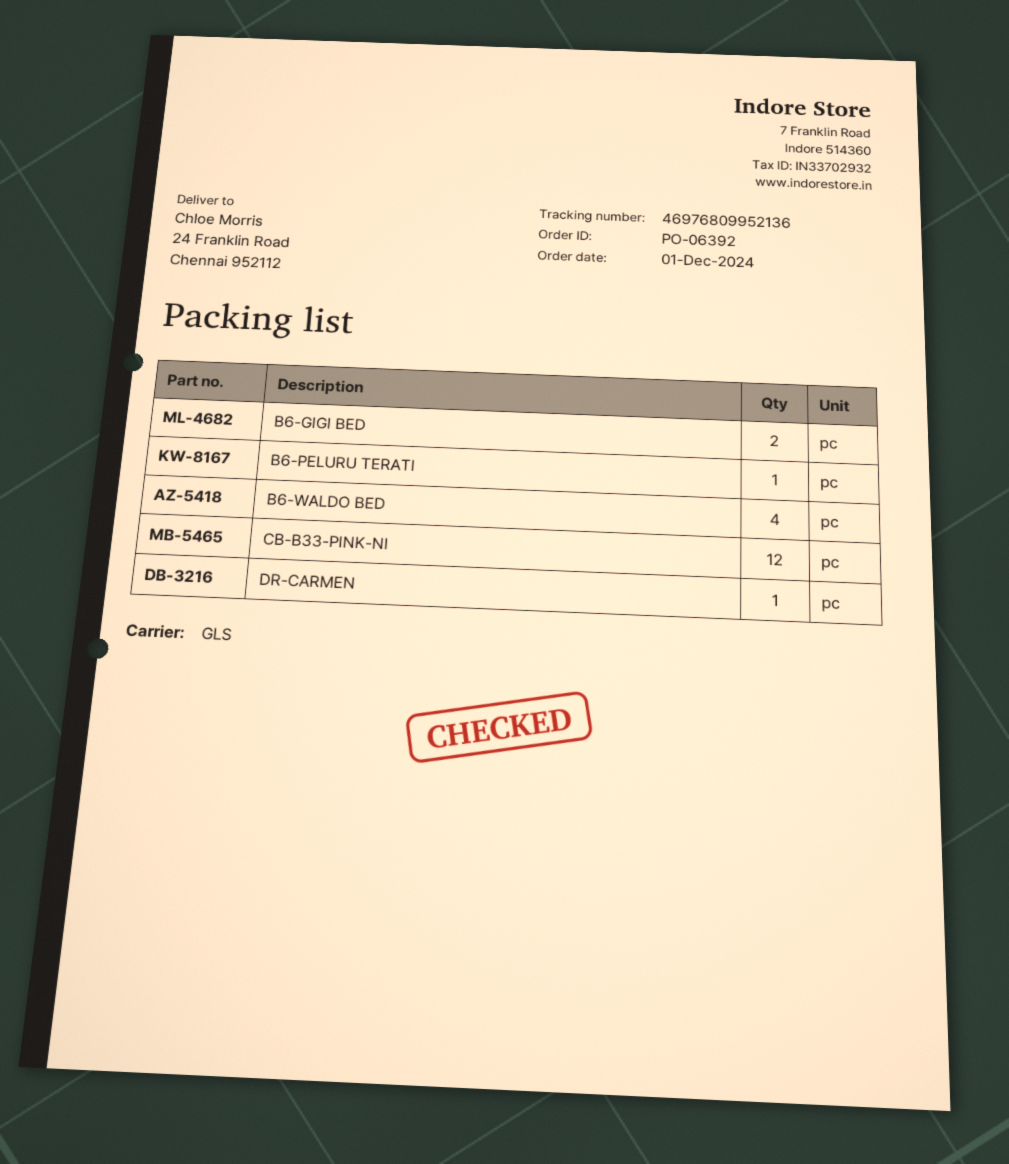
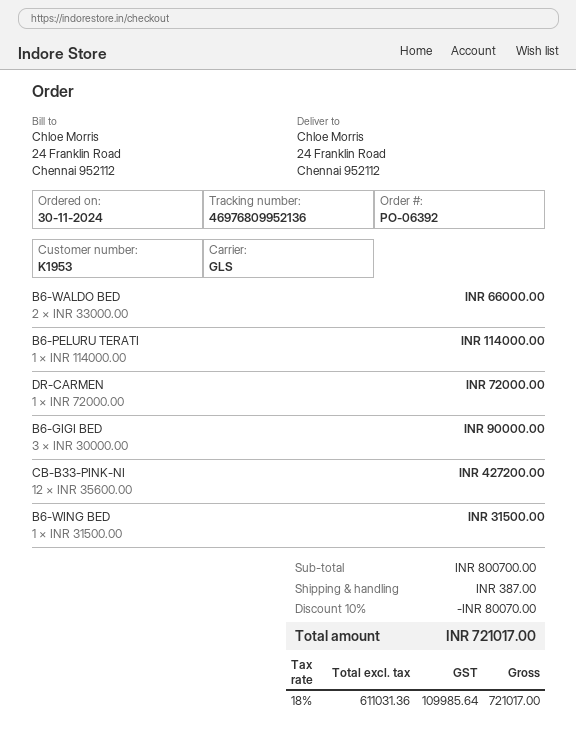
order date: 2024-12-01 -> 2024-11-30
B6-GIGI BED: 2 -> 3
B6-WALDO BED: 4 -> 2
B6-WING BED: none -> 1

